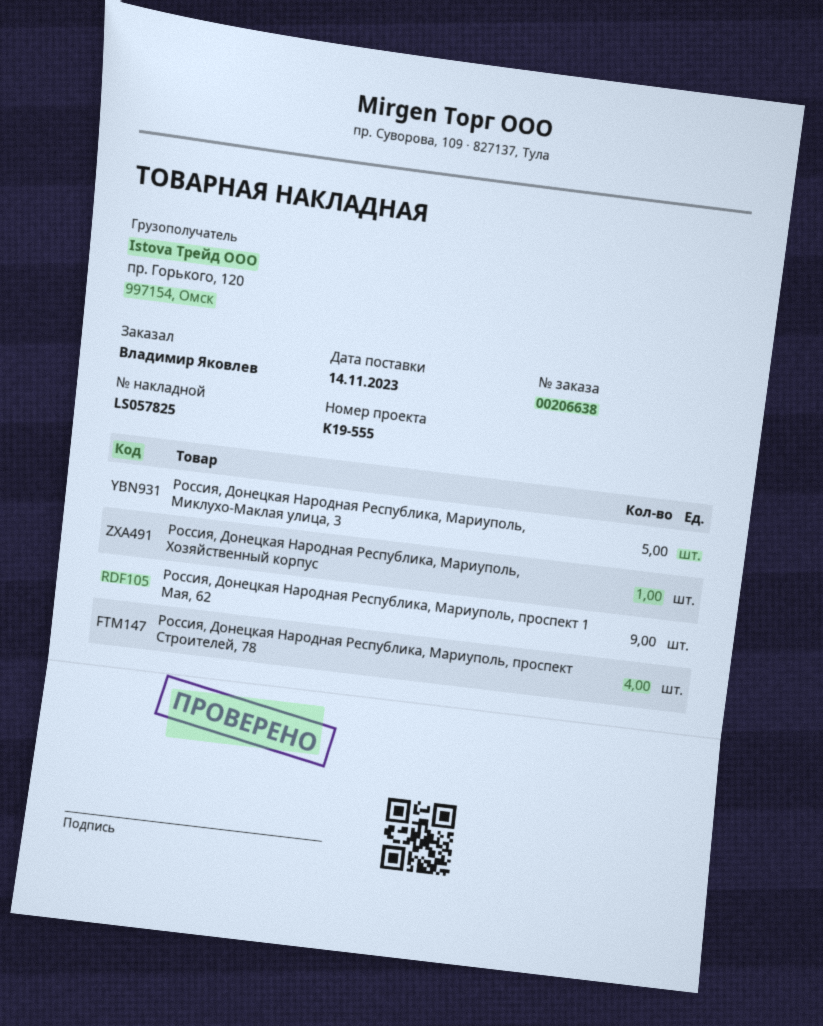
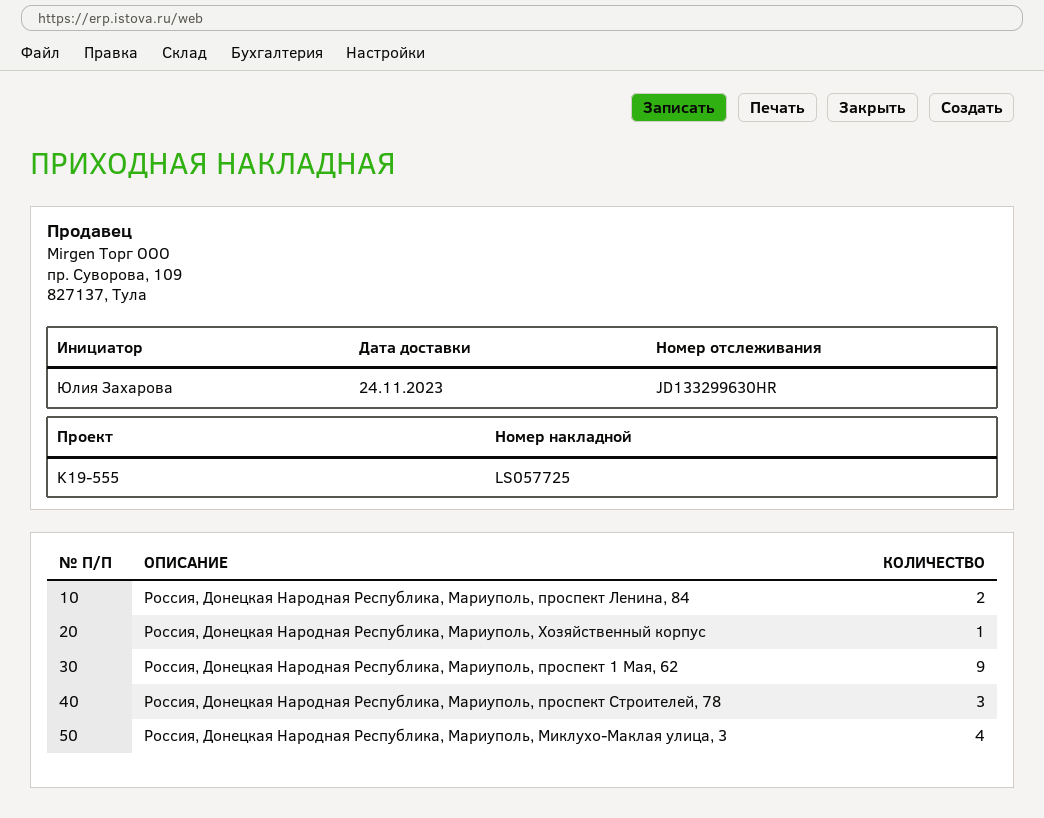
delivery note number: LS057825 -> LS057725
delivery date: 2023-11-14 -> 2023-11-24
ordered by: Владимир Яковлев -> Юлия Захарова
Россия, Донецкая Народная Республика, Мариуполь, Миклухо-Маклая улица, 3: 5 -> 4
Россия, Донецкая Народная Республика, Мариуполь, проспект Строителей, 78: 4 -> 3
Россия, Донецкая Народная Республика, Мариуполь, проспект Ленина, 84: none -> 2

